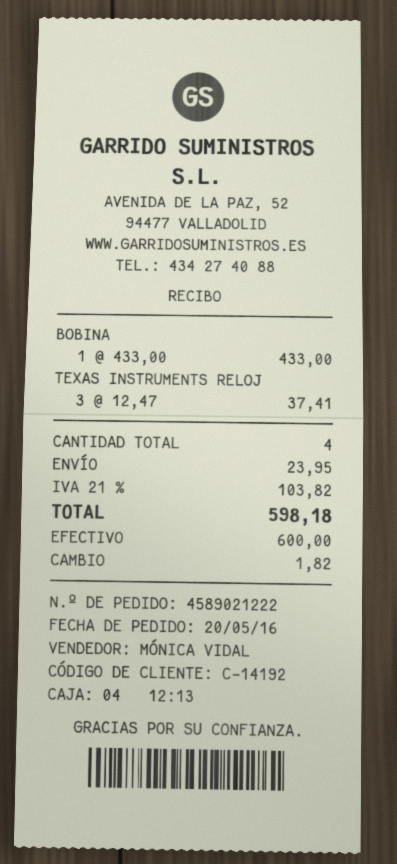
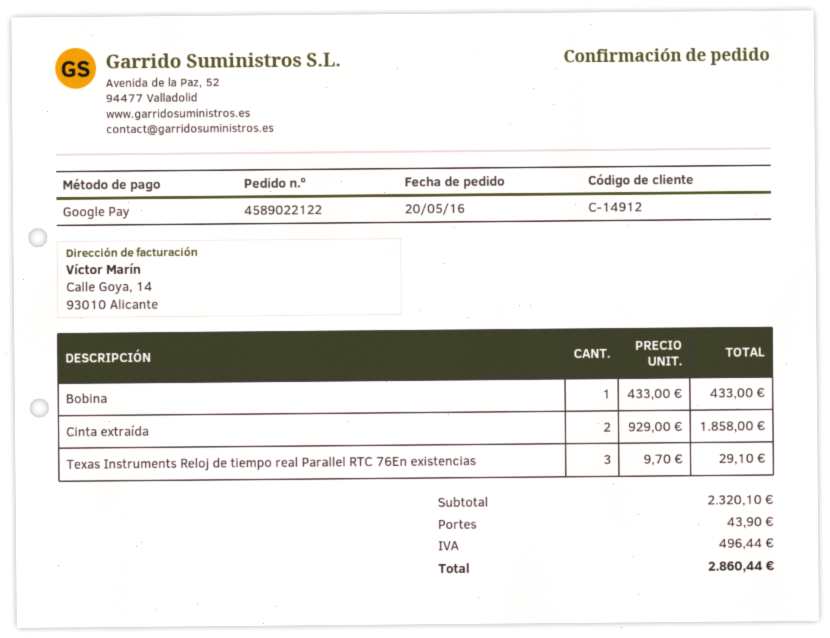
order number: 4589021222 -> 4589022122
customer number: C-14192 -> C-14912
payment method: cash -> Google Pay
TEXAS INSTRUMENTS RELOJ: 3 x 12.47 = 37.41 -> 3 x 9.70 = 29.10
Cinta extraída: none -> 2 x 929.00 = 1858.00
shipping: 23.95 -> 43.90
tax: 103.82 -> 496.44
total: 598.18 -> 2860.44

